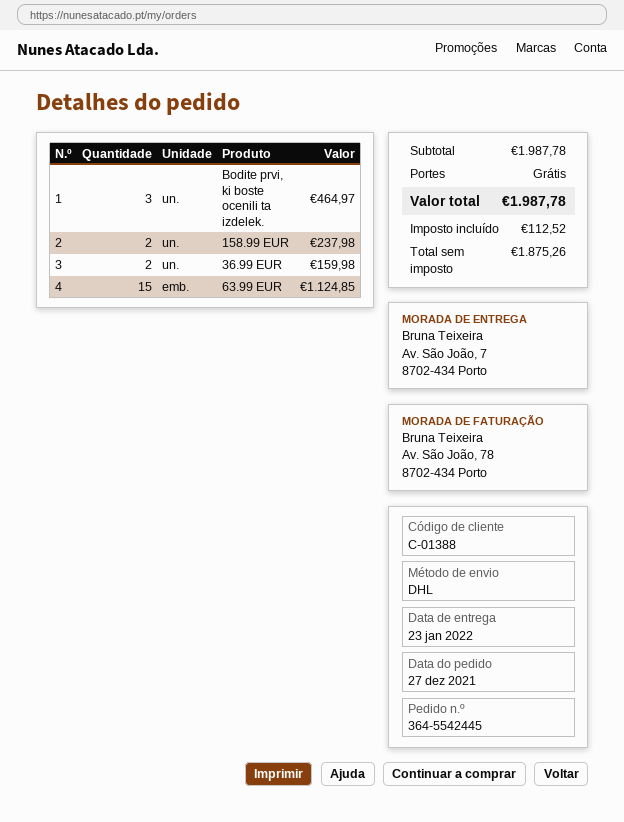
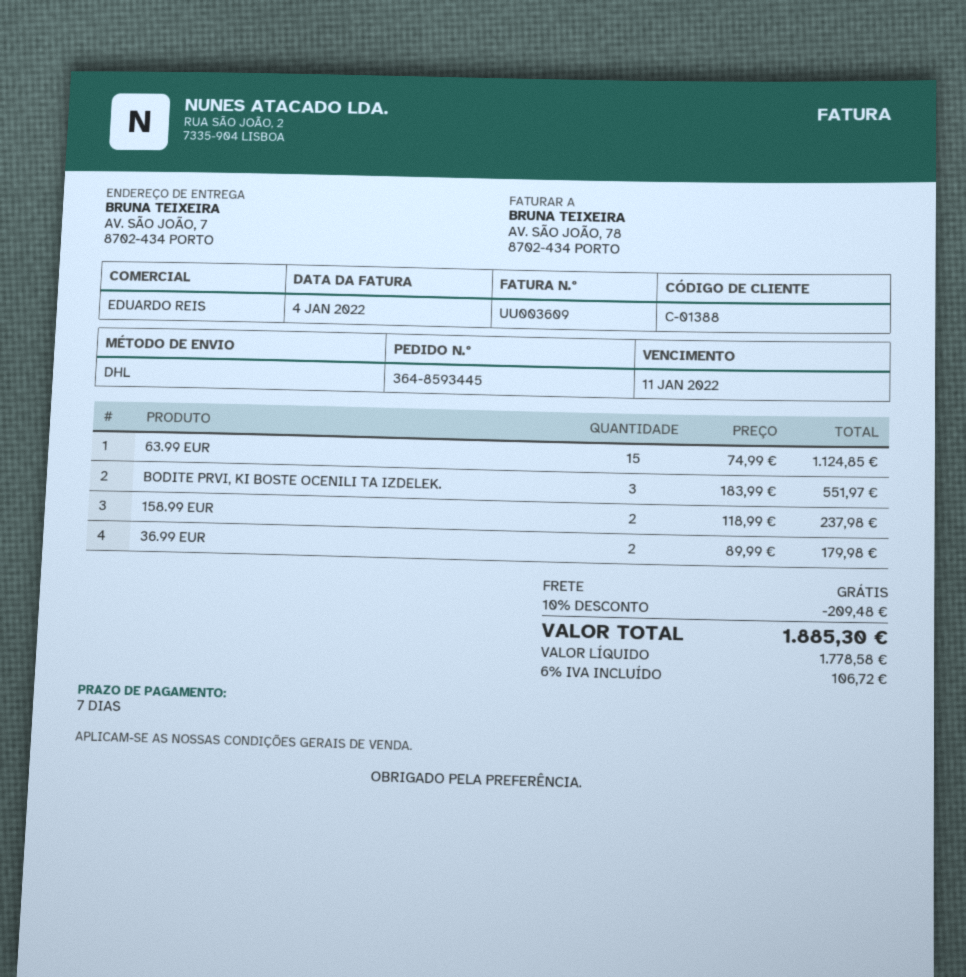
order number: 364-5542445 -> 364-8593445
Bodite prvi, ki boste ocenili ta izdelek.: 3 for 464.97 -> 3 for 551.97
36.99 EUR: 2 for 159.98 -> 2 for 179.98
discount: none -> 10% = 209.48
net: 1875.26 -> 1778.58
tax: 112.52 -> 106.72
total: 1987.78 -> 1885.30

